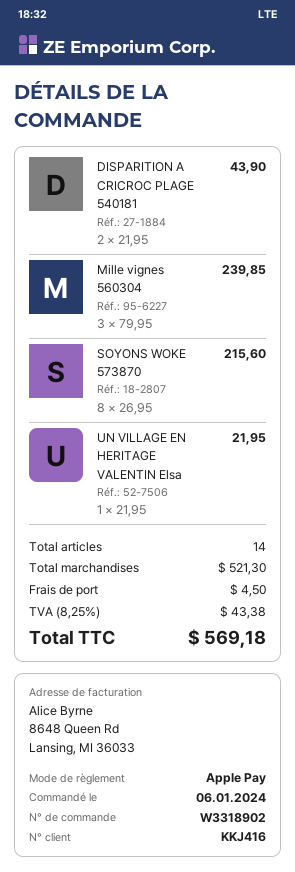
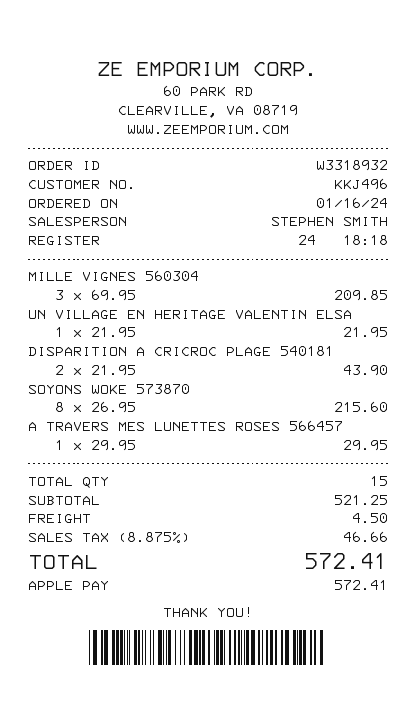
order number: W3318902 -> W3318932
order date: 2024-01-06 -> 2024-01-16
customer number: KKJ416 -> KKJ496
Mille vignes 560304: 3 x 79.95 = 239.85 -> 3 x 69.95 = 209.85
A TRAVERS MES LUNETTES ROSES 566457: none -> 1 x 29.95 = 29.95
total quantity: 14 -> 15
subtotal: 521.30 -> 521.25
tax: 8.25% = 43.38 -> 8.875% = 46.66
total: 569.18 -> 572.41

